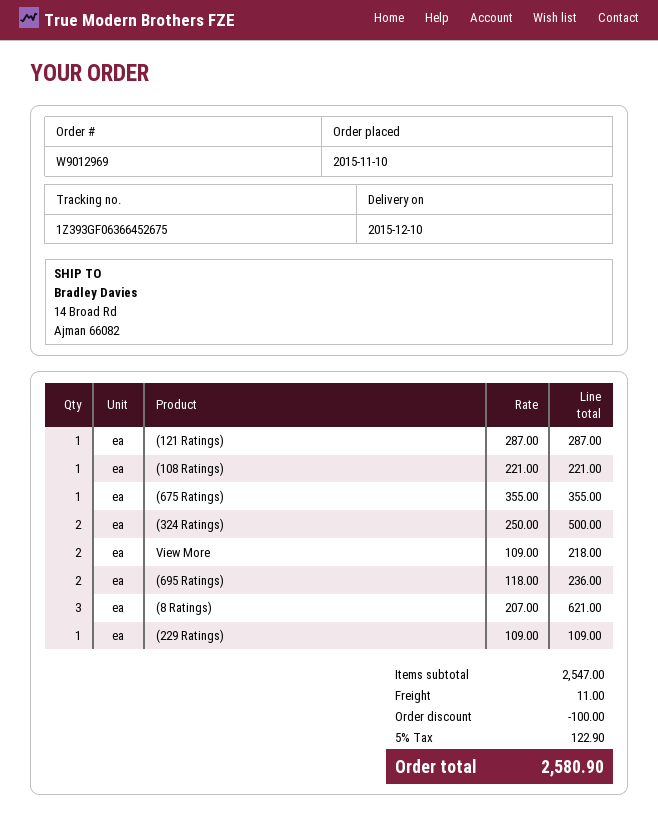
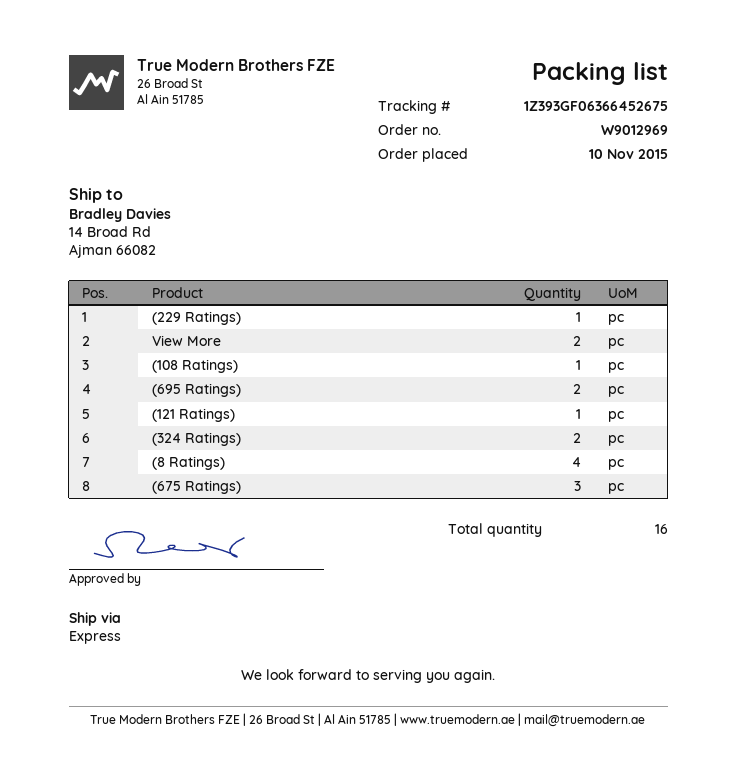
(675 Ratings): 1 -> 3
(8 Ratings): 3 -> 4

